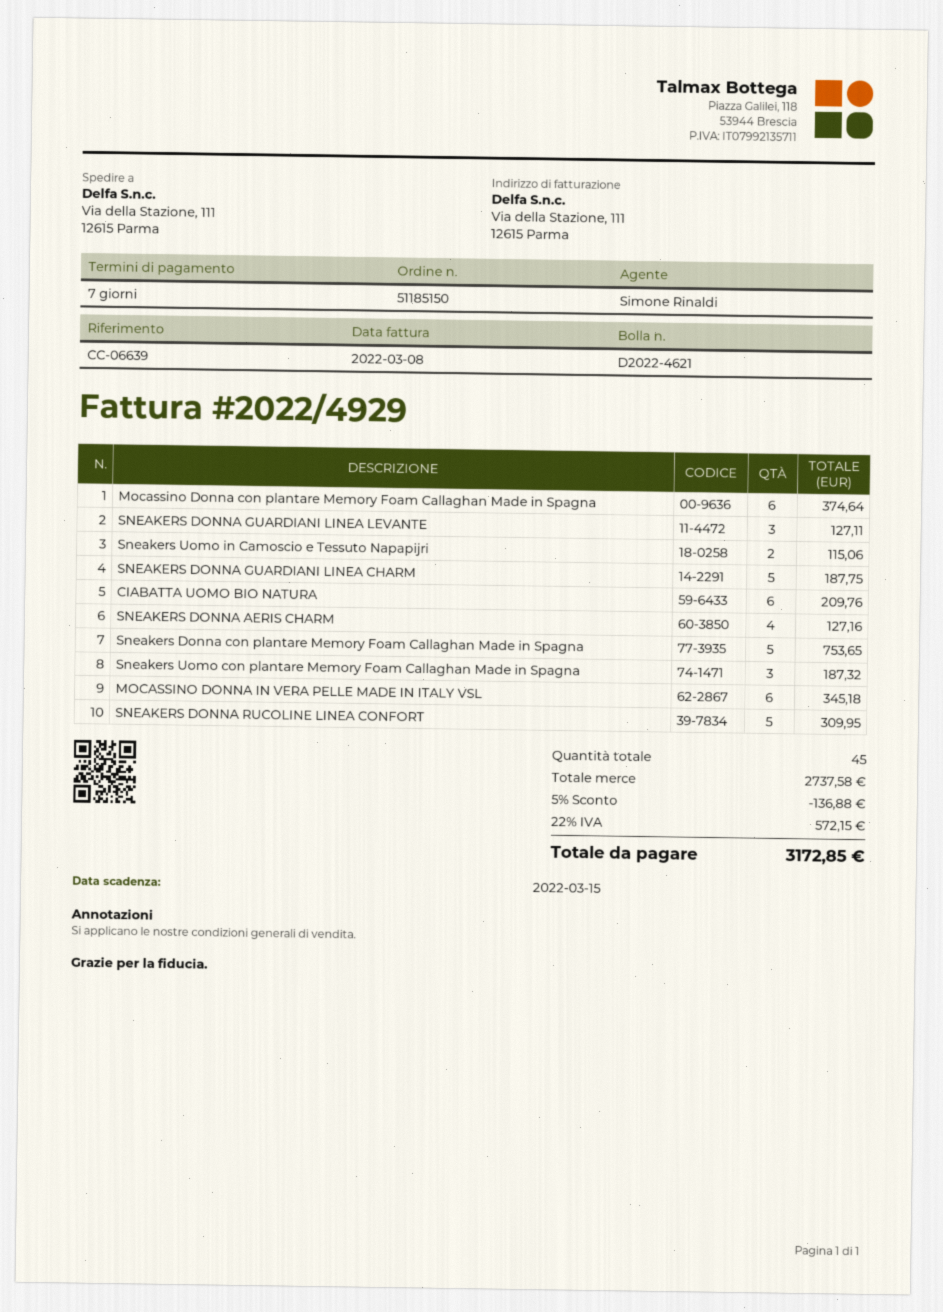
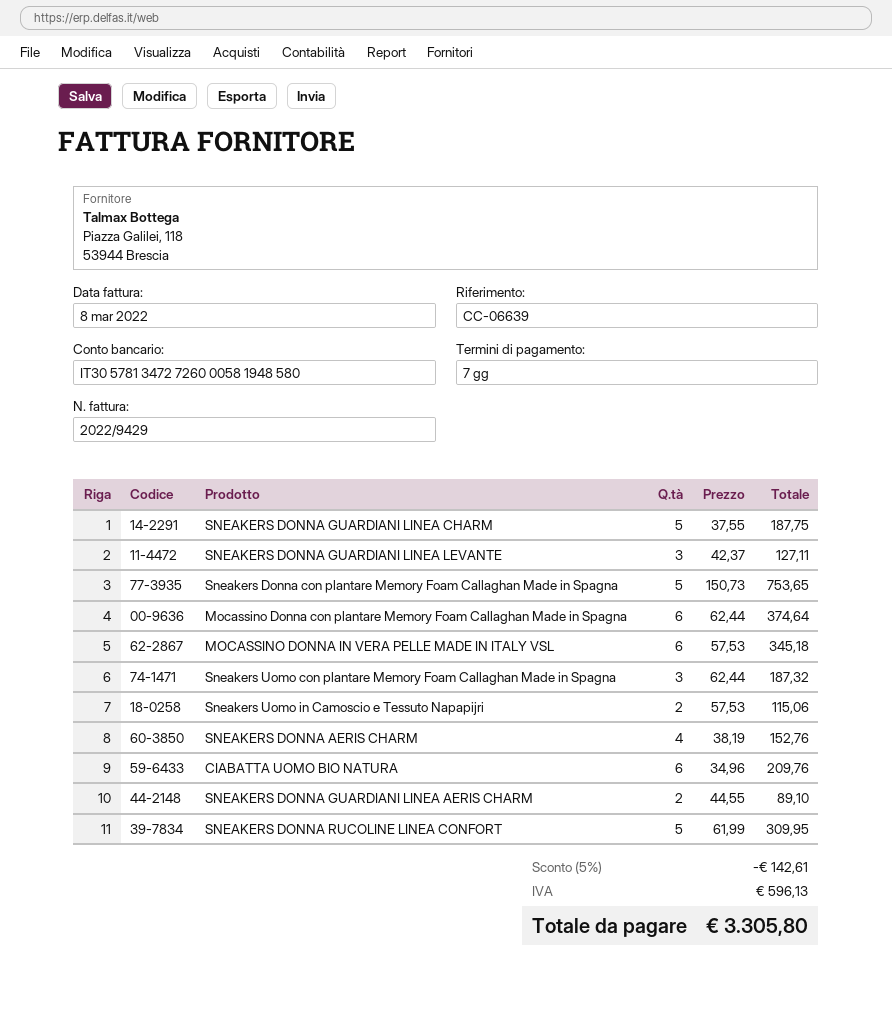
invoice number: 2022/4929 -> 2022/9429
SNEAKERS DONNA AERIS CHARM: 4 for 127.16 -> 4 for 152.76
SNEAKERS DONNA GUARDIANI LINEA AERIS CHARM: none -> 2 for 89.10
discount: 5% = 136.88 -> 5% = 142.61
tax: 572.15 -> 596.13
total: 3172.85 -> 3305.80

